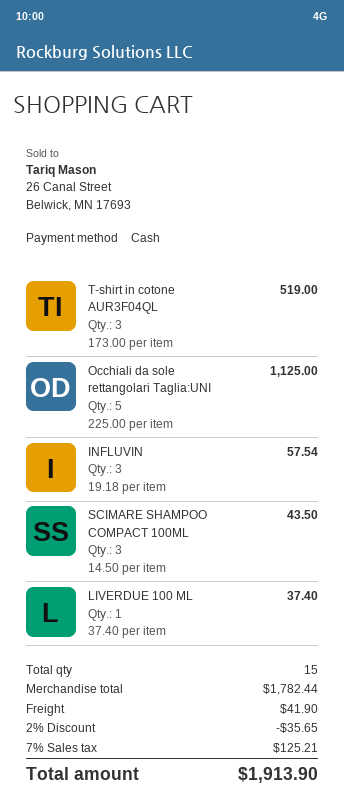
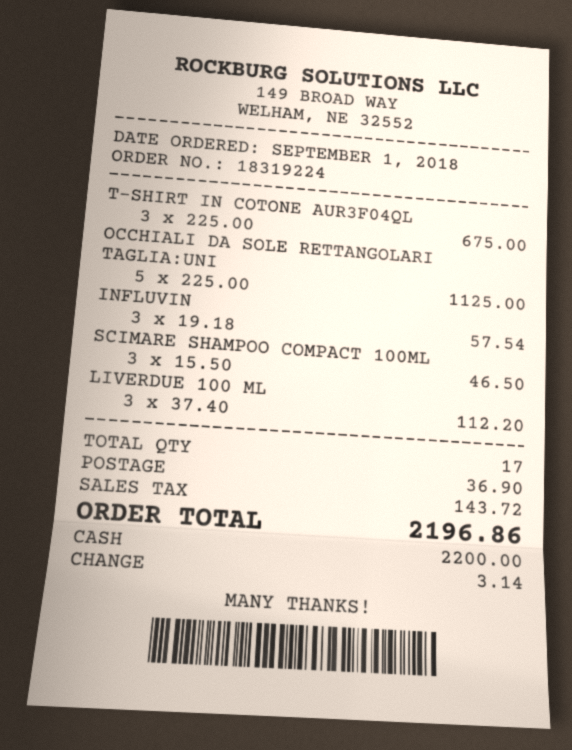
T-shirt in cotone AUR3F04QL: 3 x 173.00 = 519.00 -> 3 x 225.00 = 675.00
SCIMARE SHAMPOO COMPACT 100ML: 3 x 14.50 = 43.50 -> 3 x 15.50 = 46.50
LIVERDUE 100 ML: 1 x 37.40 = 37.40 -> 3 x 37.40 = 112.20
total quantity: 15 -> 17
discount: 2% = 35.65 -> none
shipping: 41.90 -> 36.90
tax: 125.21 -> 143.72
total: 1913.90 -> 2196.86

